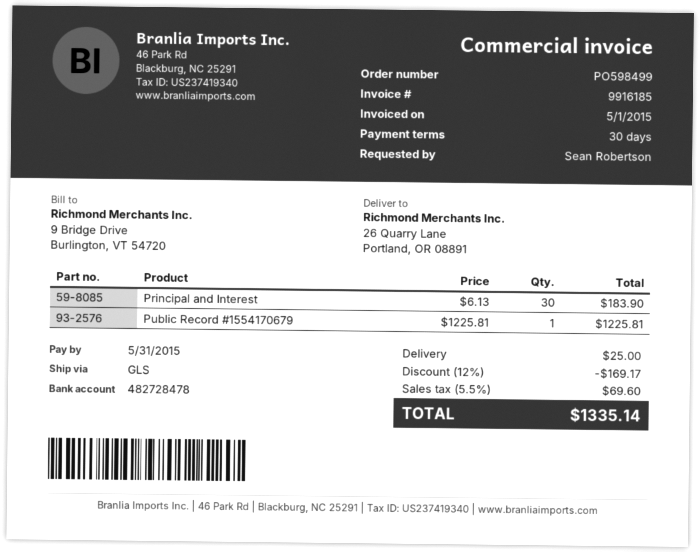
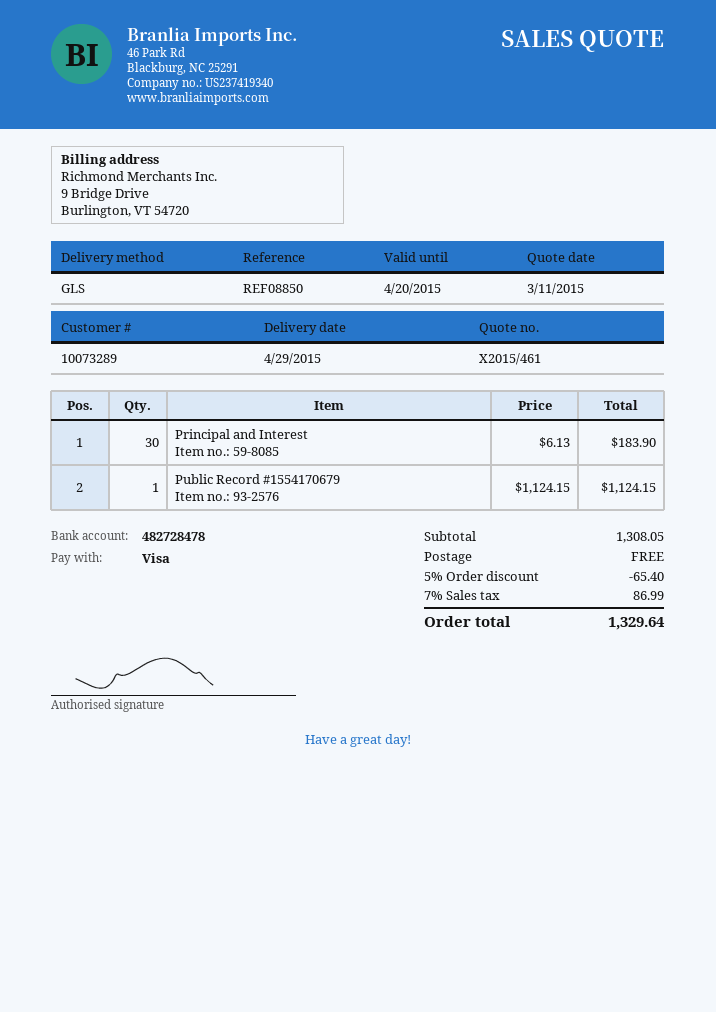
Public Record #1554170679: 1 x 1225.81 = 1225.81 -> 1 x 1124.15 = 1124.15
discount: 12% = 169.17 -> 5% = 65.40
shipping: 25.00 -> 0.00
tax: 5.5% = 69.60 -> 7% = 86.99
total: 1335.14 -> 1329.64

